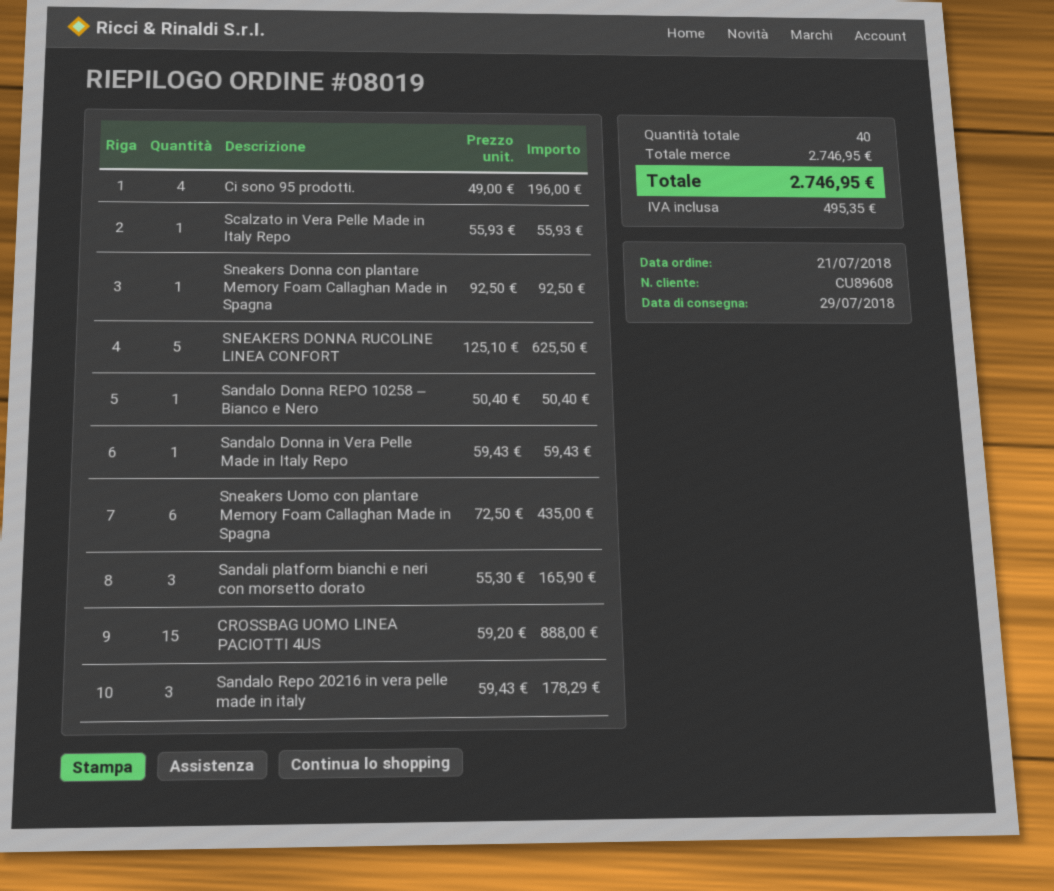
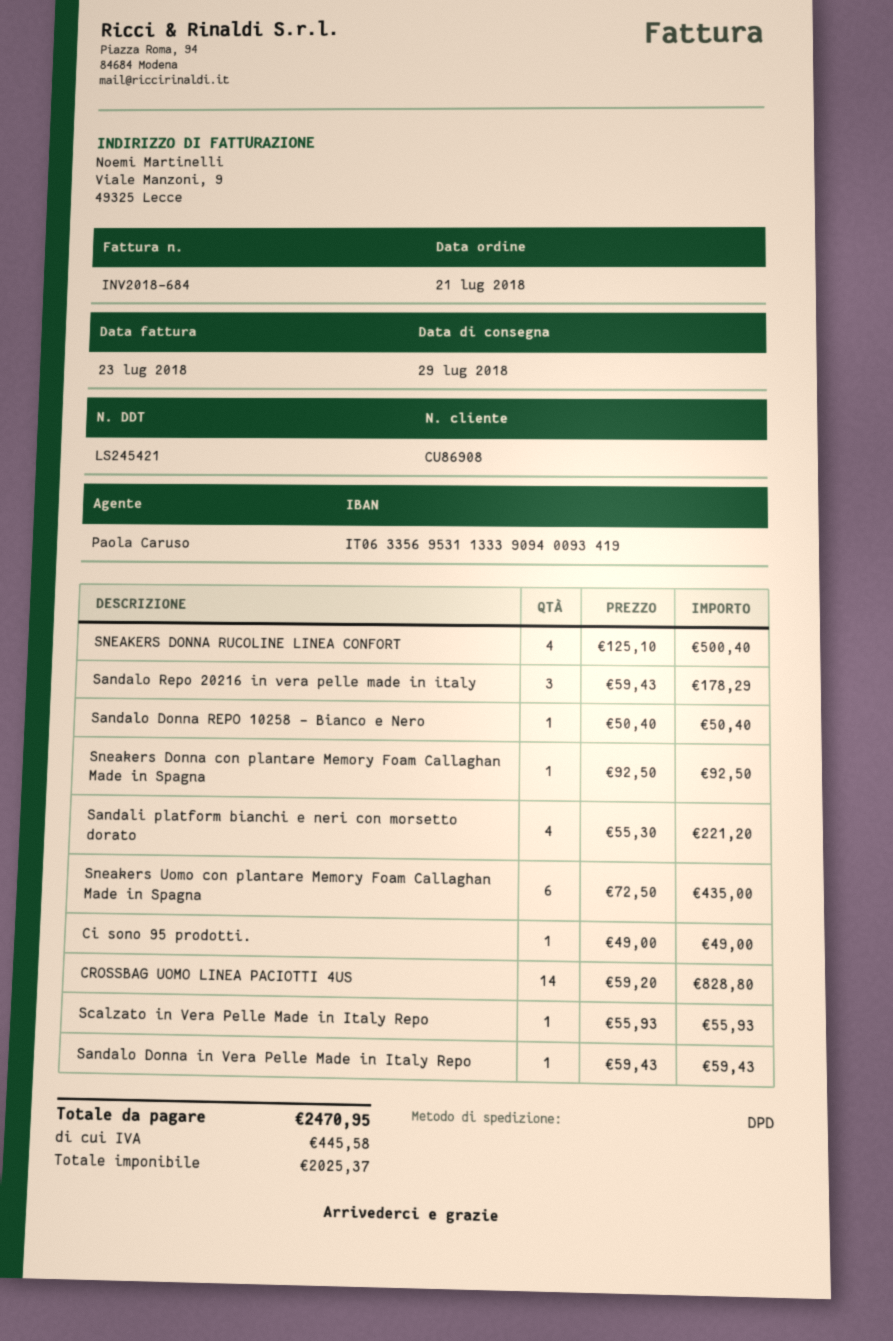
customer number: CU89608 -> CU86908
Ci sono 95 prodotti.: 4 x 49.00 = 196.00 -> 1 x 49.00 = 49.00
SNEAKERS DONNA RUCOLINE LINEA CONFORT: 5 x 125.10 = 625.50 -> 4 x 125.10 = 500.40
Sandali platform bianchi e neri con morsetto dorato: 3 x 55.30 = 165.90 -> 4 x 55.30 = 221.20
CROSSBAG UOMO LINEA PACIOTTI 4US: 15 x 59.20 = 888.00 -> 14 x 59.20 = 828.80
tax: 495.35 -> 445.58
total: 2746.95 -> 2470.95

